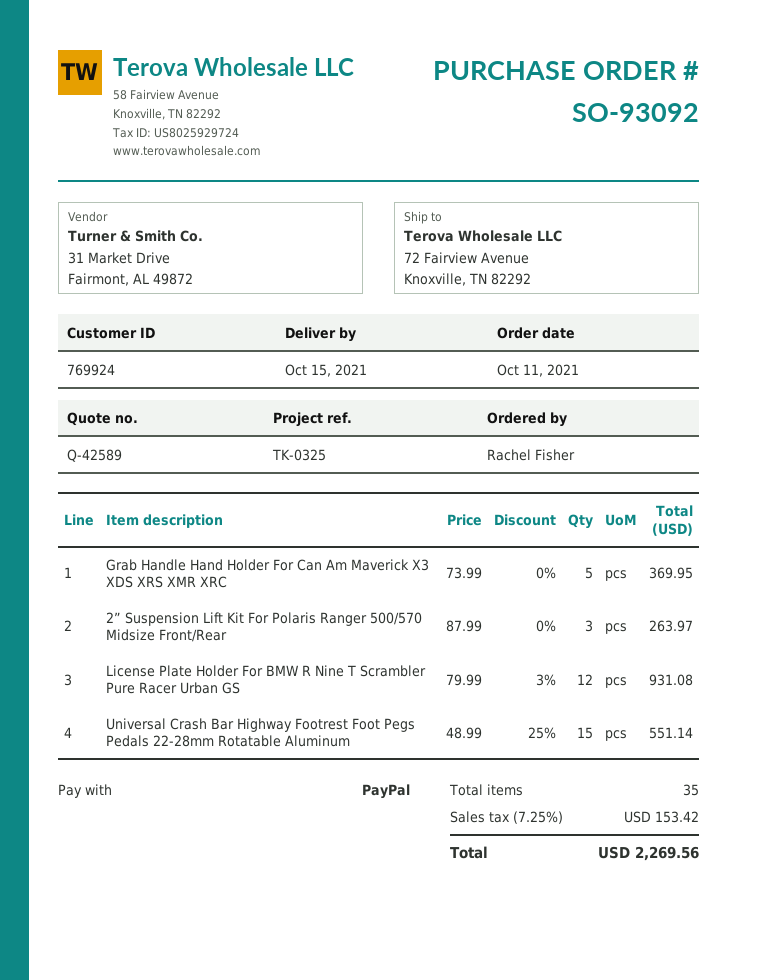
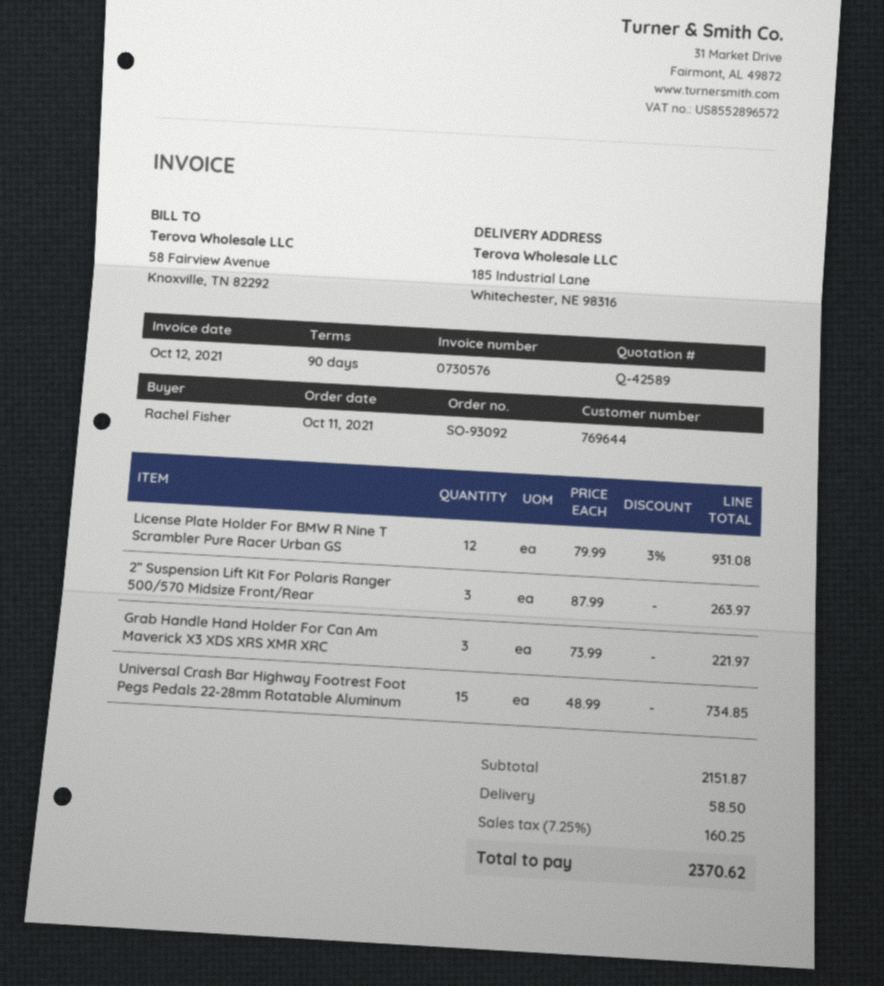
customer number: 769924 -> 769644
ship to: 72 Fairview Avenue, Knoxville, TN 82292 -> 185 Industrial Lane, Whitechester, NE 98316
Grab Handle Hand Holder For Can Am Maverick X3 XDS XRS XMR XRC: 5 x 73.99 = 369.95 -> 3 x 73.99 = 221.97
Universal Crash Bar Highway Footrest Foot Pegs Pedals 22-28mm Rotatable Aluminum: 15 x 48.99 - 25% = 551.14 -> 15 x 48.99 = 734.85
shipping: none -> 58.50
tax: 7.25% = 153.42 -> 7.25% = 160.25
total: 2269.56 -> 2370.62

